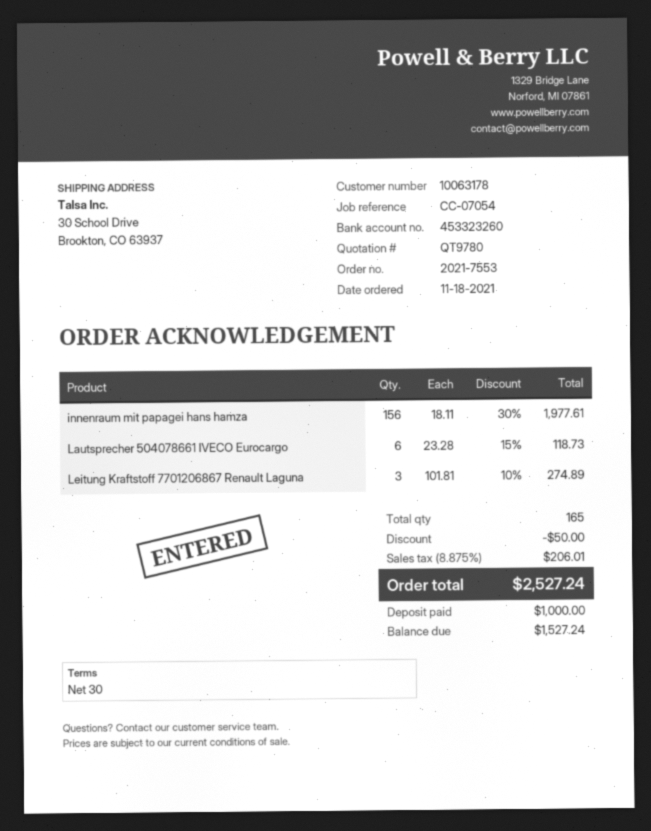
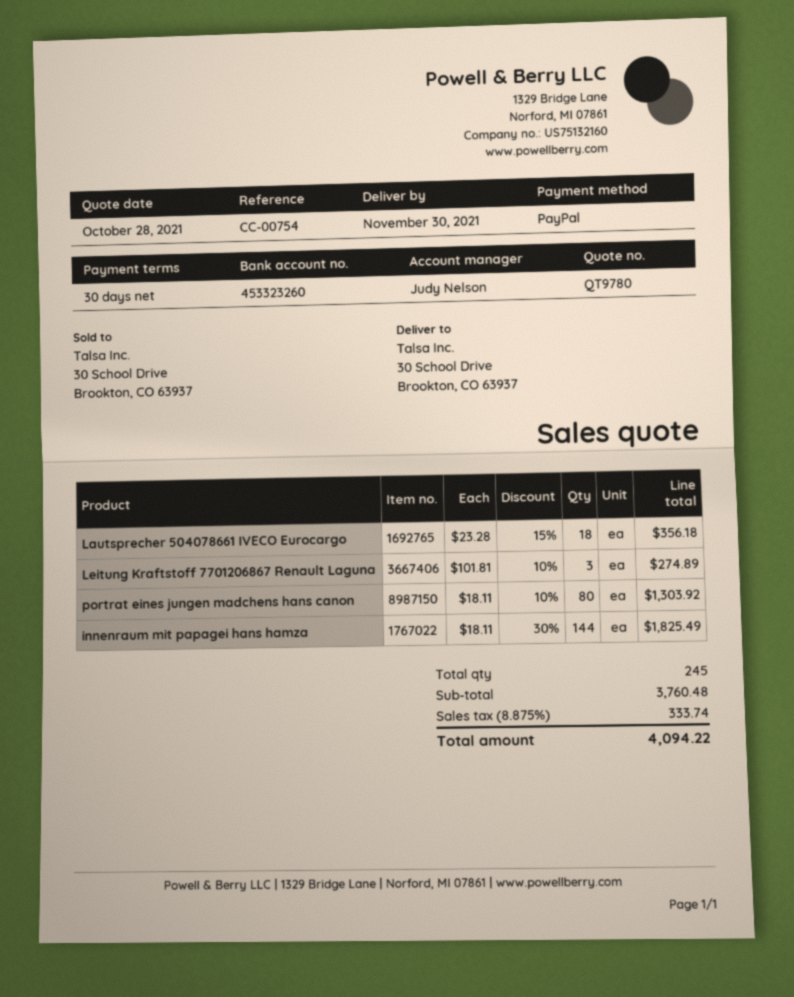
reference: CC-07054 -> CC-00754
innenraum mit papagei hans hamza: 156 x 18.11 - 30% = 1977.61 -> 144 x 18.11 - 30% = 1825.49
Lautsprecher 504078661 IVECO Eurocargo: 6 x 23.28 - 15% = 118.73 -> 18 x 23.28 - 15% = 356.18
portrat eines jungen madchens hans canon: none -> 80 x 18.11 - 10% = 1303.92
total quantity: 165 -> 245
discount: 50.00 -> none
tax: 8.875% = 206.01 -> 8.875% = 333.74
total: 2527.24 -> 4094.22

